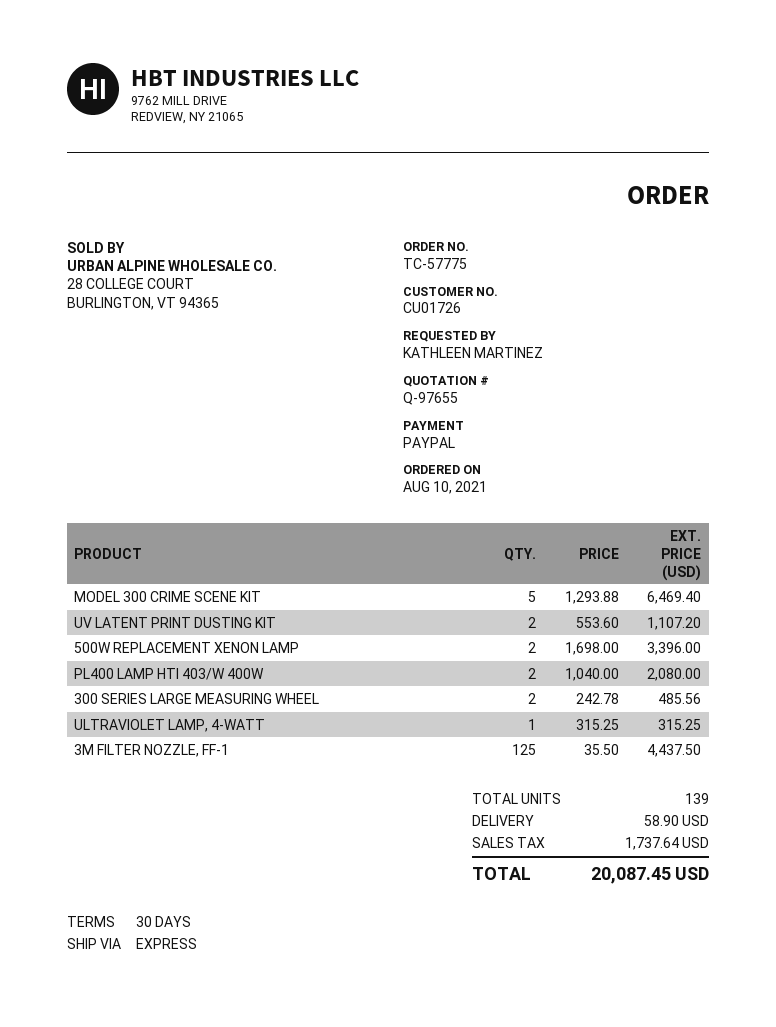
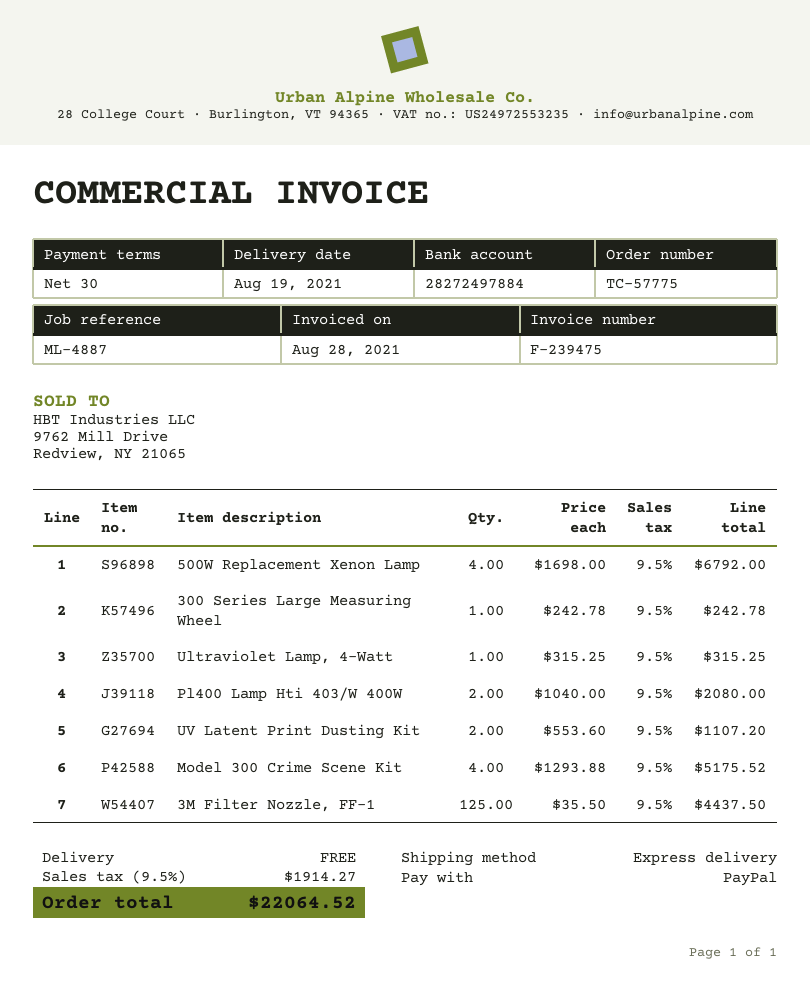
MODEL 300 CRIME SCENE KIT: 5 x 1293.88 = 6469.40 -> 4 x 1293.88 = 5175.52
500W REPLACEMENT XENON LAMP: 2 x 1698.00 = 3396.00 -> 4 x 1698.00 = 6792.00
300 SERIES LARGE MEASURING WHEEL: 2 x 242.78 = 485.56 -> 1 x 242.78 = 242.78
shipping: 58.90 -> 0.00
tax: 1737.64 -> 1914.27
total: 20087.45 -> 22064.52

